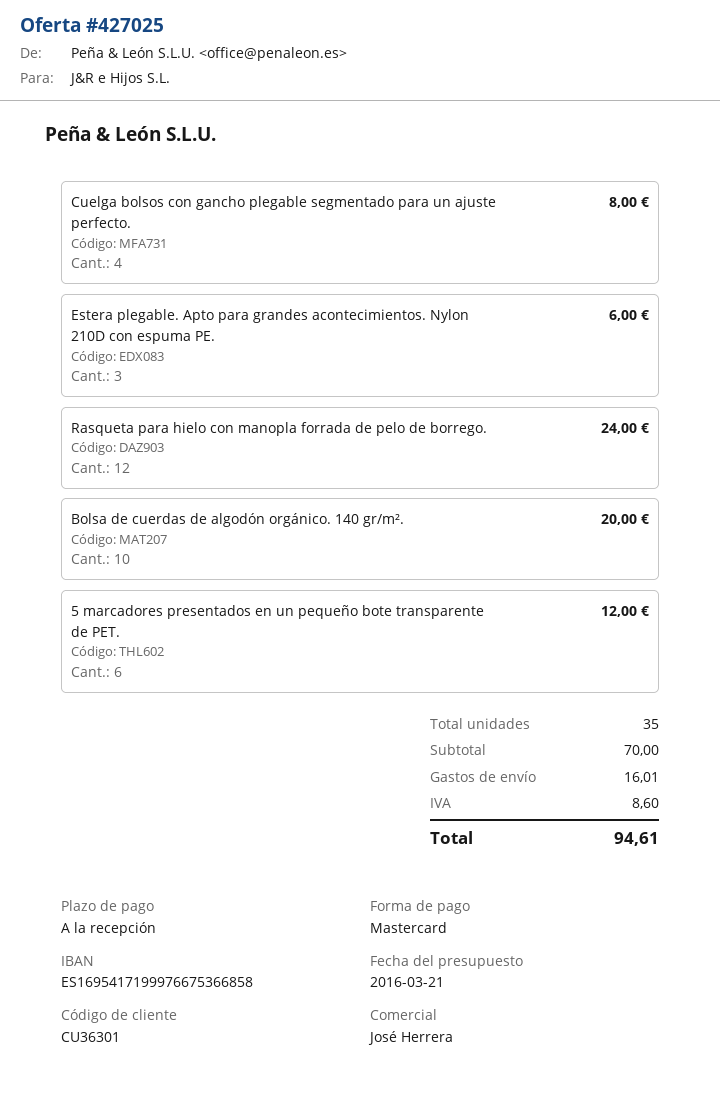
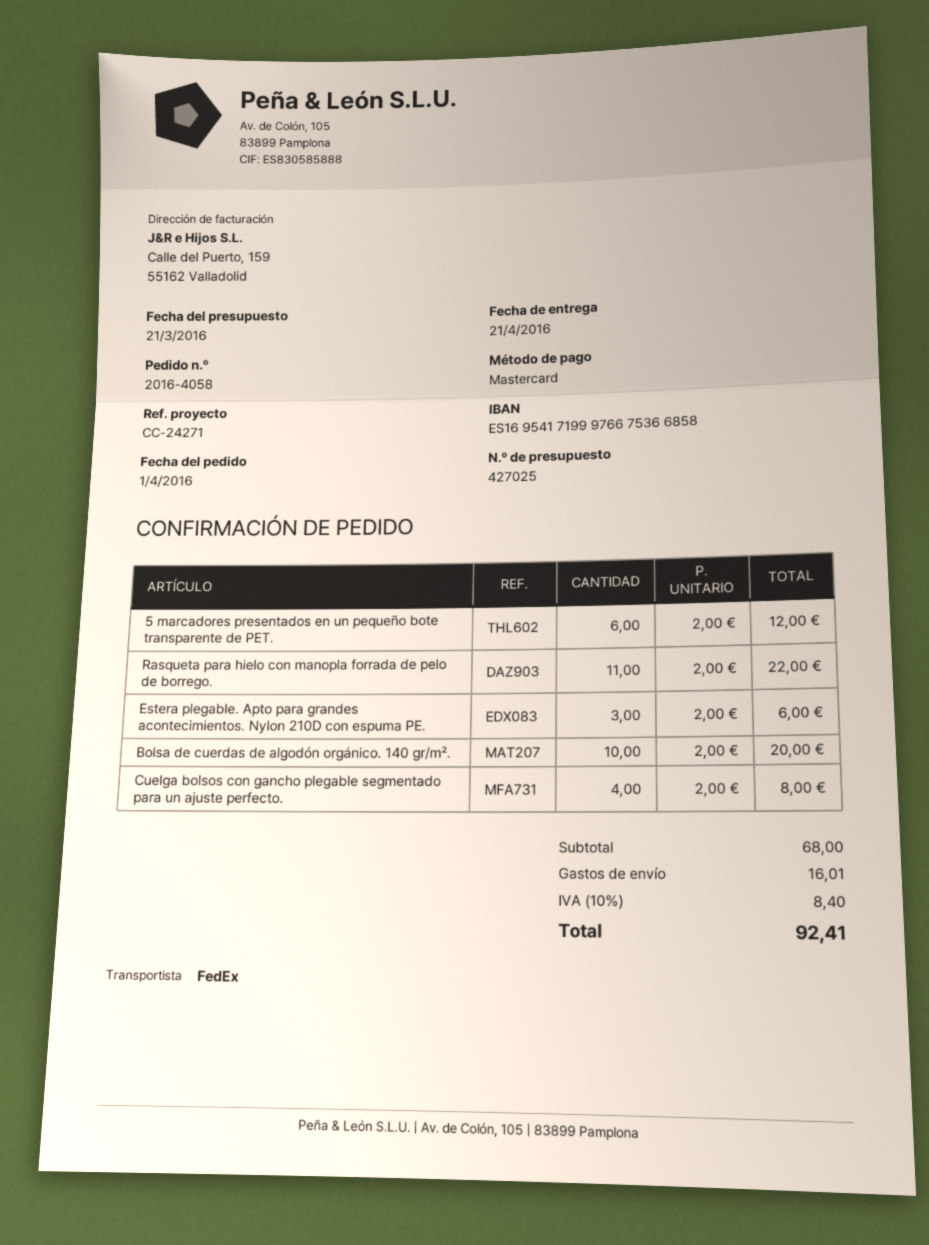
Rasqueta para hielo con manopla forrada de pelo de borrego.: 12 for 24.00 -> 11 for 22.00
subtotal: 70.00 -> 68.00
tax: 8.60 -> 8.40
total: 94.61 -> 92.41

